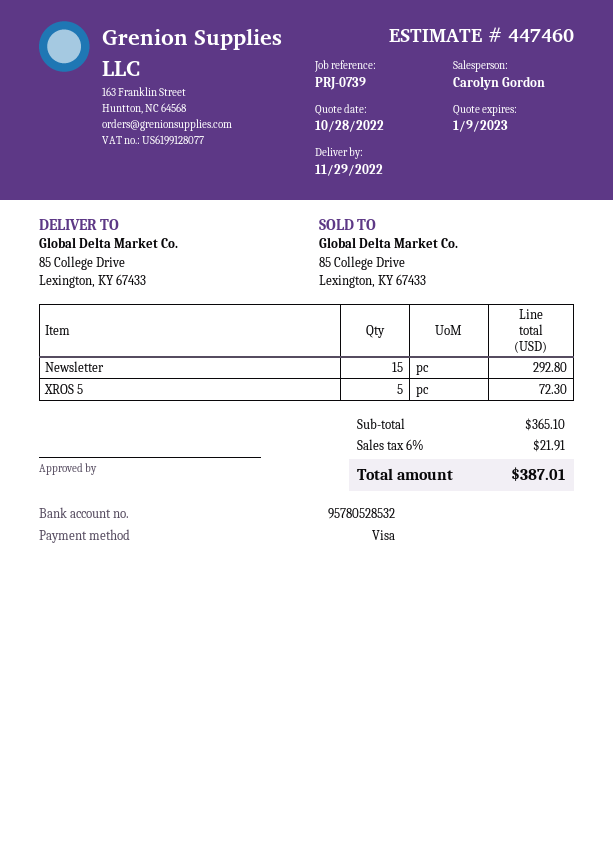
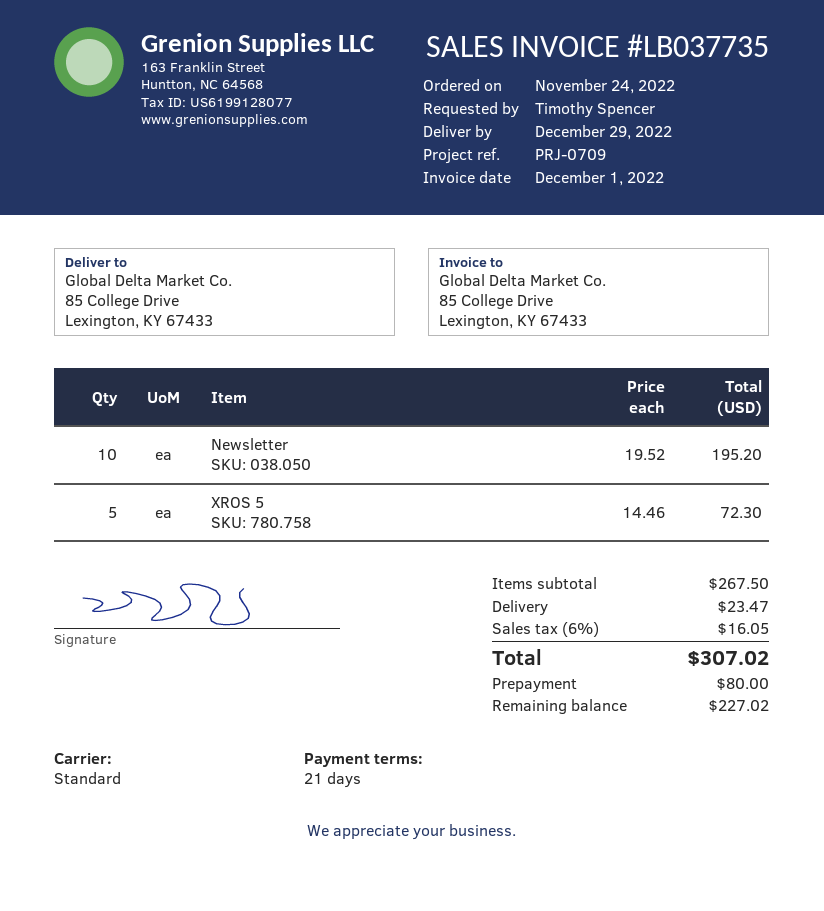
delivery date: 2022-11-29 -> 2022-12-29
reference: PRJ-0739 -> PRJ-0709
Newsletter: 15 for 292.80 -> 10 for 195.20
subtotal: 365.10 -> 267.50
shipping: none -> 23.47
tax: 6% = 21.91 -> 6% = 16.05
total: 387.01 -> 307.02

